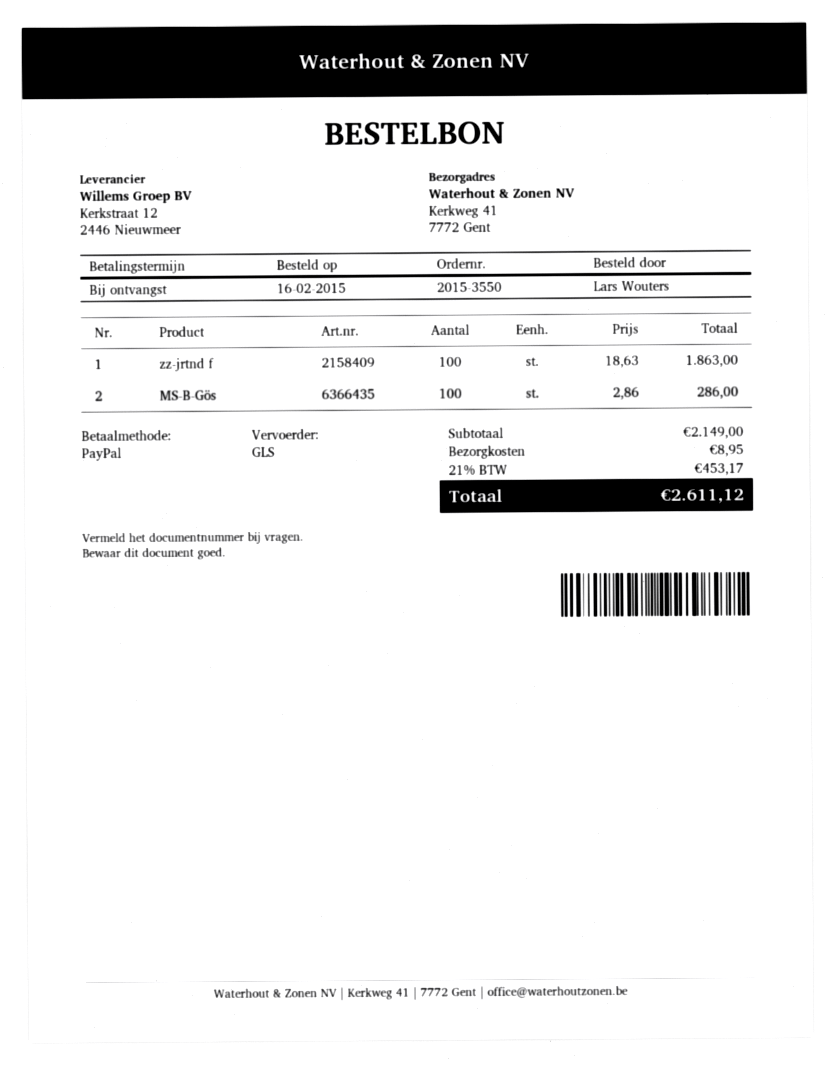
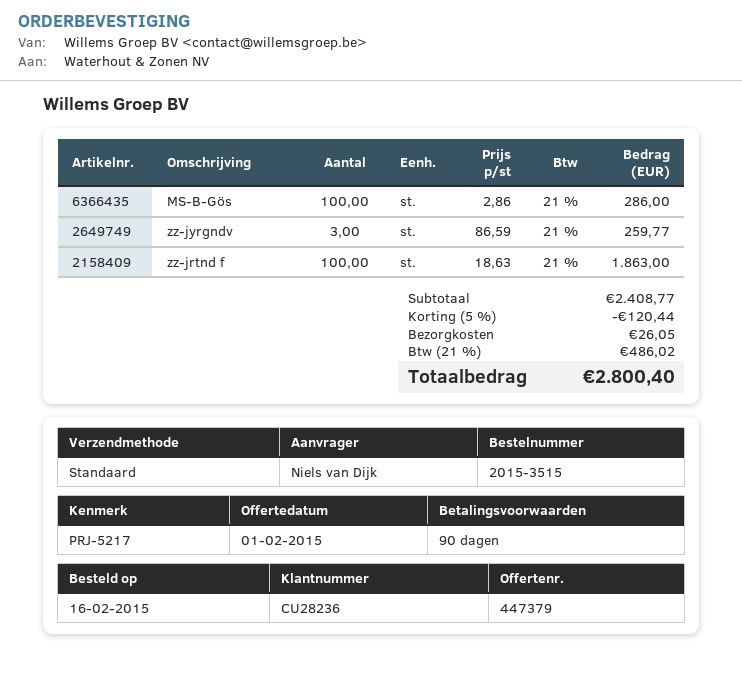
order number: 2015-3550 -> 2015-3515
payment terms: on receipt -> 90 days
ordered by: Lars Wouters -> Niels van Dijk
shipping method: GLS -> standard
zz-jyrgndv: none -> 3 x 86.59 = 259.77
subtotal: 2149.00 -> 2408.77
discount: none -> 5% = 120.44
shipping: 8.95 -> 26.05
tax: 21% = 453.17 -> 21% = 486.02
total: 2611.12 -> 2800.40

